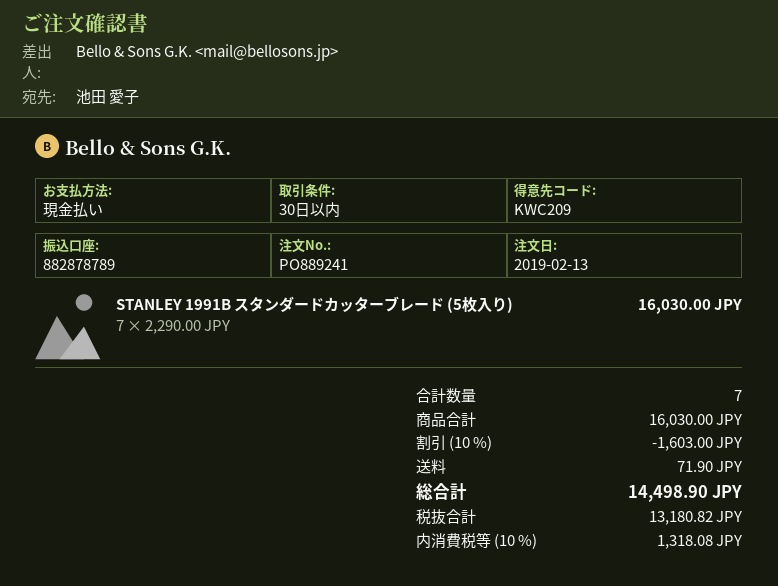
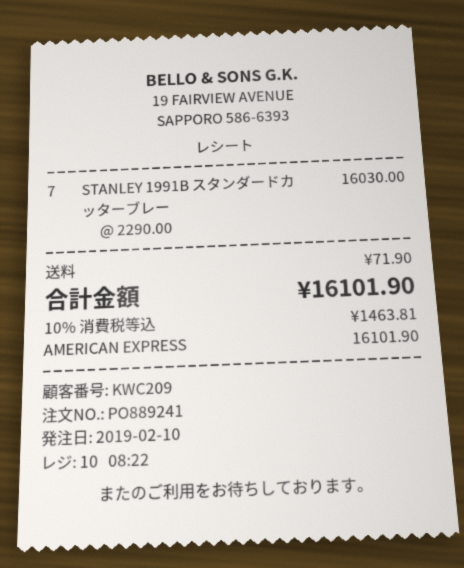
order date: 2019-02-13 -> 2019-02-10
payment method: cash -> American Express
discount: 10% = 1603.00 -> none
tax: 10% = 1318.08 -> 10% = 1463.81
total: 14498.90 -> 16101.90

